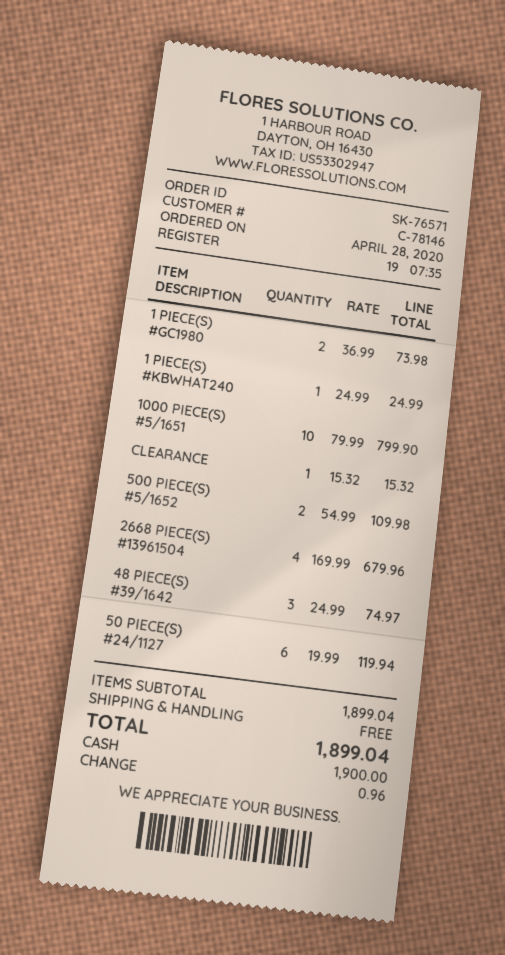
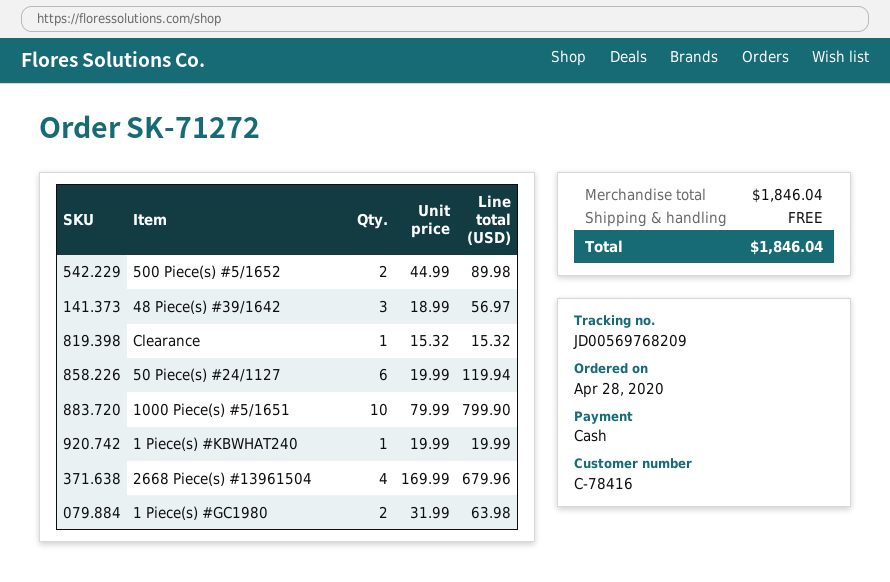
order number: SK-76571 -> SK-71272
customer number: C-78146 -> C-78416
1 PIECE(S) #GC1980: 2 x 36.99 = 73.98 -> 2 x 31.99 = 63.98
1 PIECE(S) #KBWHAT240: 1 x 24.99 = 24.99 -> 1 x 19.99 = 19.99
500 PIECE(S) #5/1652: 2 x 54.99 = 109.98 -> 2 x 44.99 = 89.98
48 PIECE(S) #39/1642: 3 x 24.99 = 74.97 -> 3 x 18.99 = 56.97
subtotal: 1899.04 -> 1846.04
total: 1899.04 -> 1846.04

